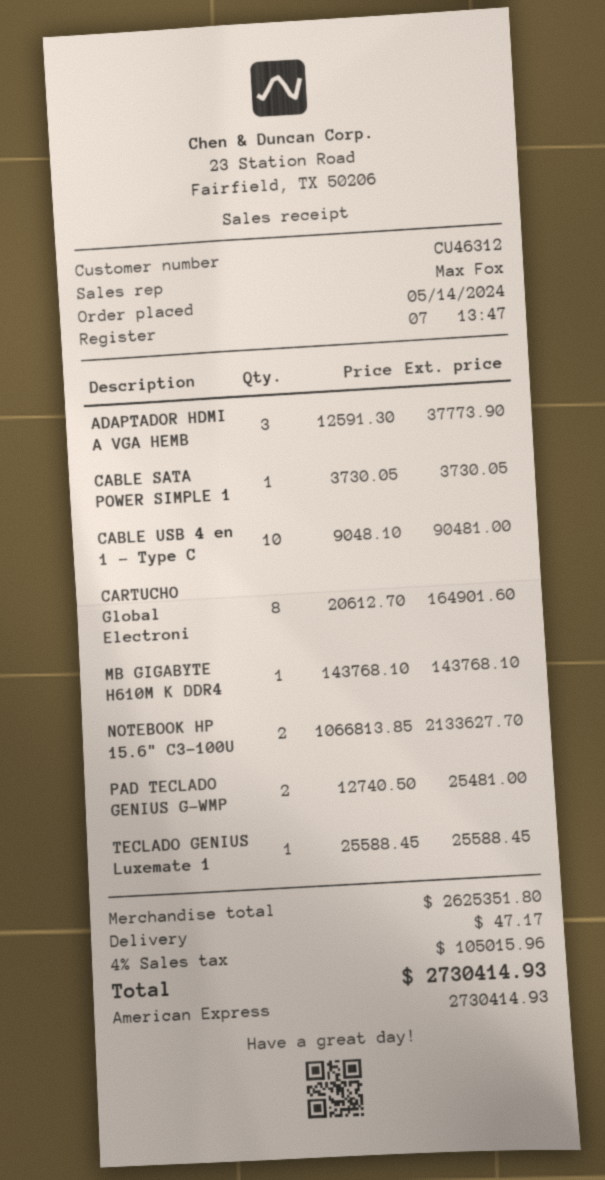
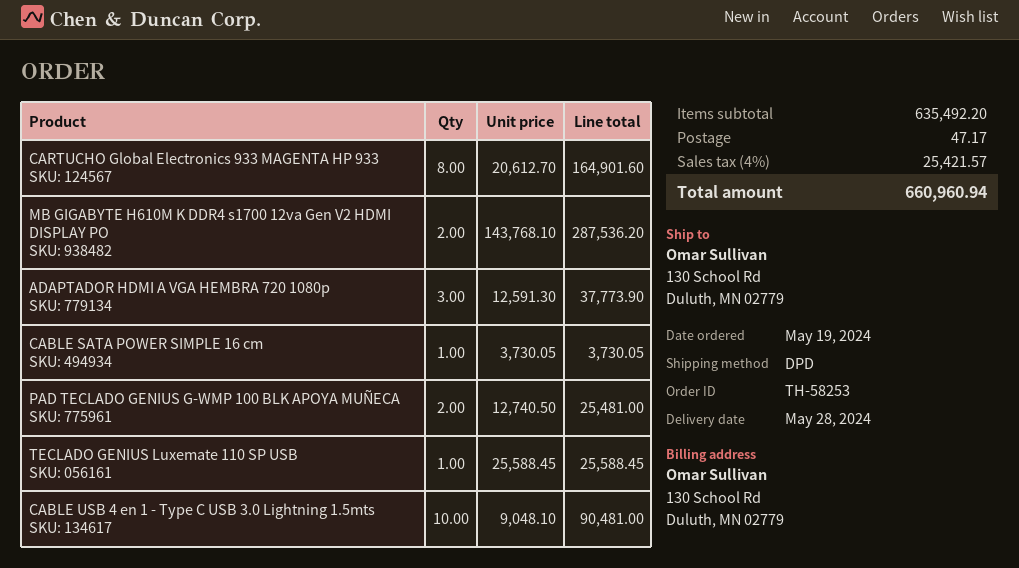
order date: 2024-05-14 -> 2024-05-19
MB GIGABYTE H610M K DDR4: 1 x 143768.10 = 143768.10 -> 2 x 143768.10 = 287536.20
NOTEBOOK HP 15.6" C3-100U: 2 x 1066813.85 = 2133627.70 -> none
subtotal: 2625351.80 -> 635492.20
tax: 4% = 105015.96 -> 4% = 25421.57
total: 2730414.93 -> 660960.94

